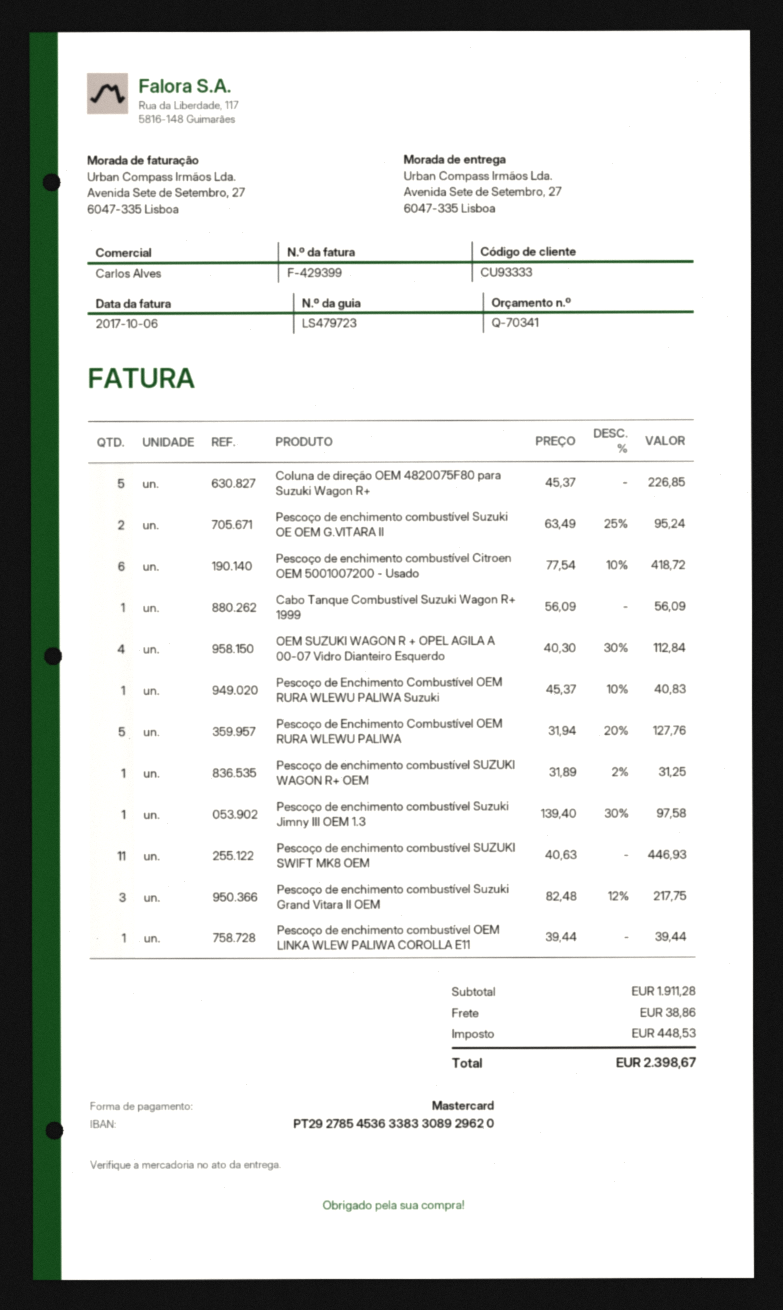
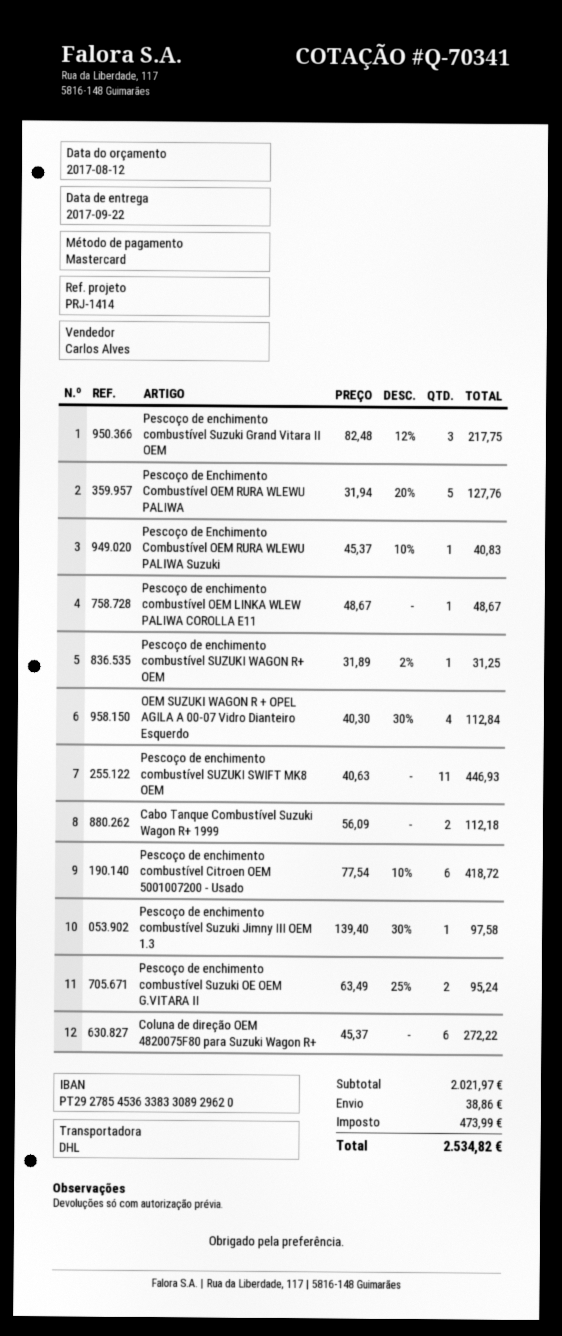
Coluna de direção OEM 4820075F80 para Suzuki Wagon R+: 5 x 45.37 = 226.85 -> 6 x 45.37 = 272.22
Cabo Tanque Combustível Suzuki Wagon R+ 1999: 1 x 56.09 = 56.09 -> 2 x 56.09 = 112.18
Pescoço de enchimento combustível OEM LINKA WLEW PALIWA COROLLA E11: 1 x 39.44 = 39.44 -> 1 x 48.67 = 48.67
subtotal: 1911.28 -> 2021.97
tax: 448.53 -> 473.99
total: 2398.67 -> 2534.82

